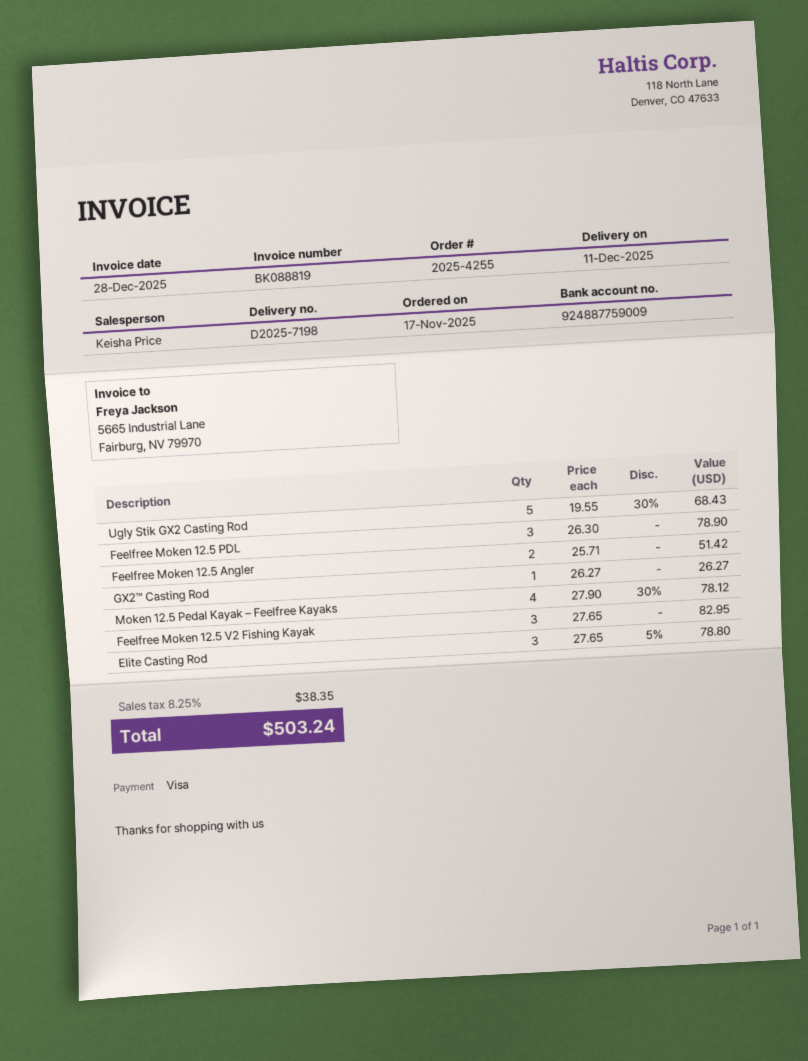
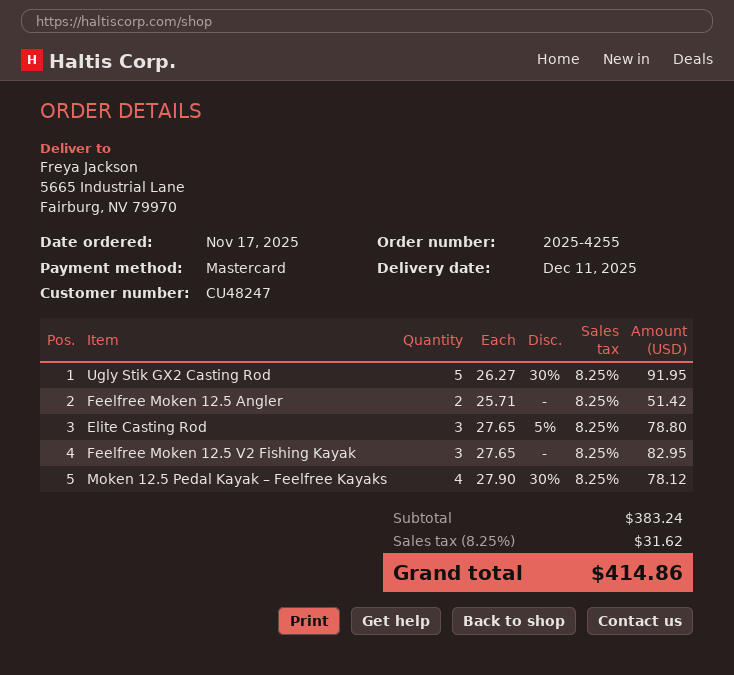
payment method: Visa -> Mastercard
Ugly Stik GX2 Casting Rod: 5 x 19.55 - 30% = 68.43 -> 5 x 26.27 - 30% = 91.95
Feelfree Moken 12.5 PDL: 3 x 26.30 = 78.90 -> none
GX2™ Casting Rod: 1 x 26.27 = 26.27 -> none
tax: 8.25% = 38.35 -> 8.25% = 31.62
total: 503.24 -> 414.86

